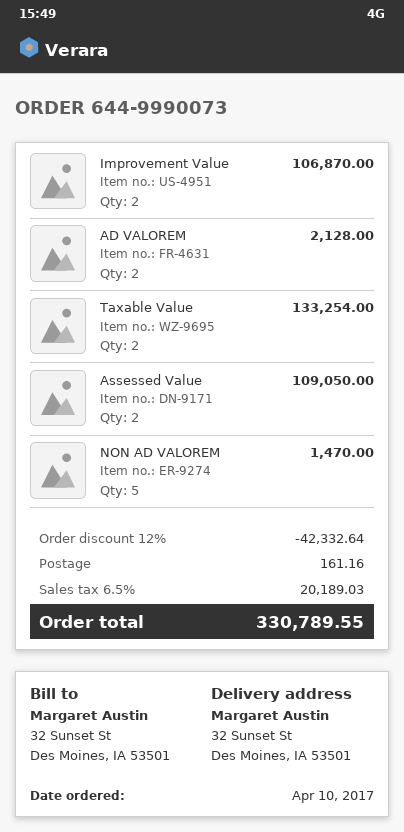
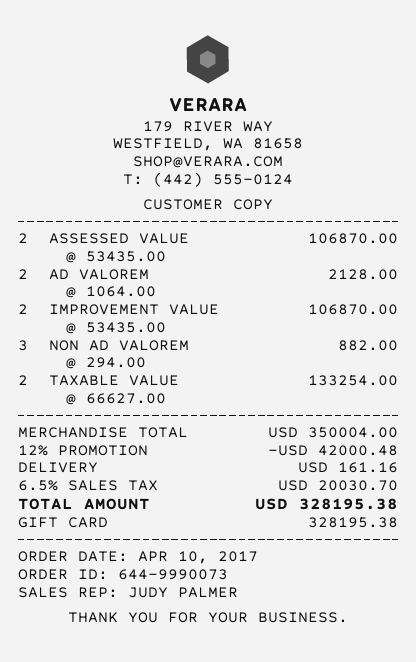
Assessed Value: 2 for 109050.00 -> 2 for 106870.00
NON AD VALOREM: 5 for 1470.00 -> 3 for 882.00
discount: 12% = 42332.64 -> 12% = 42000.48
tax: 6.5% = 20189.03 -> 6.5% = 20030.70
total: 330789.55 -> 328195.38

